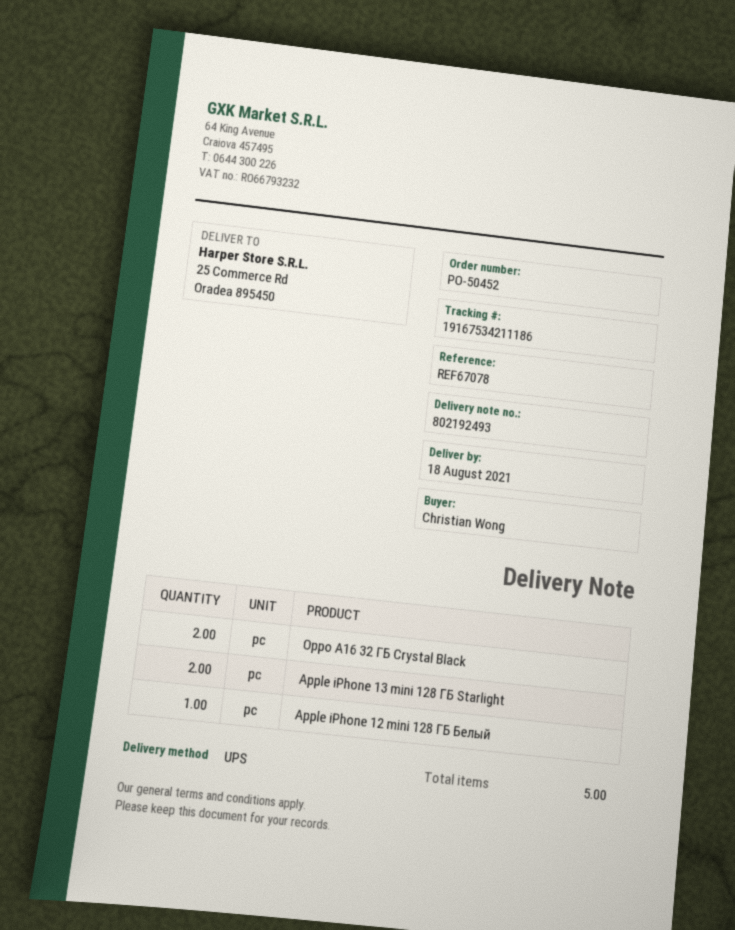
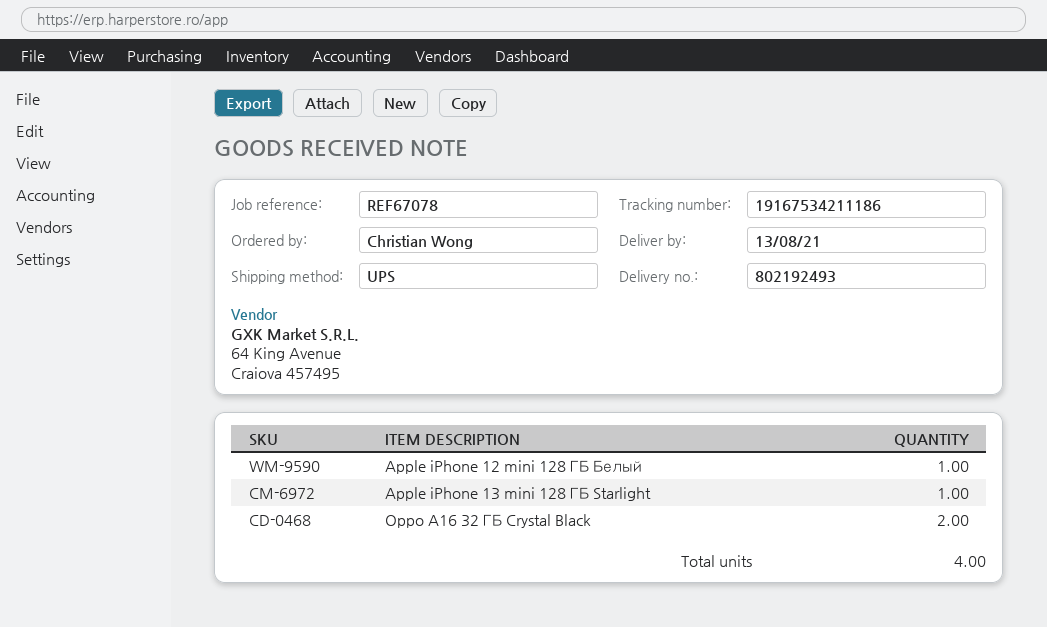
delivery date: 2021-08-18 -> 2021-08-13
Apple iPhone 13 mini 128 ГБ Starlight: 2 -> 1
total quantity: 5 -> 4

